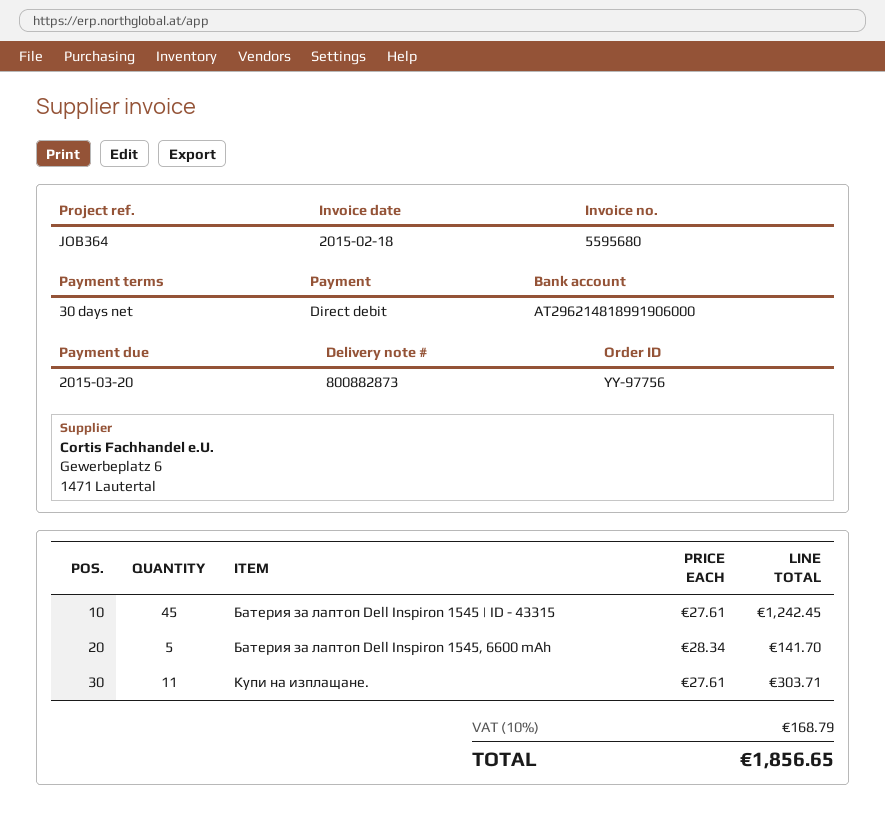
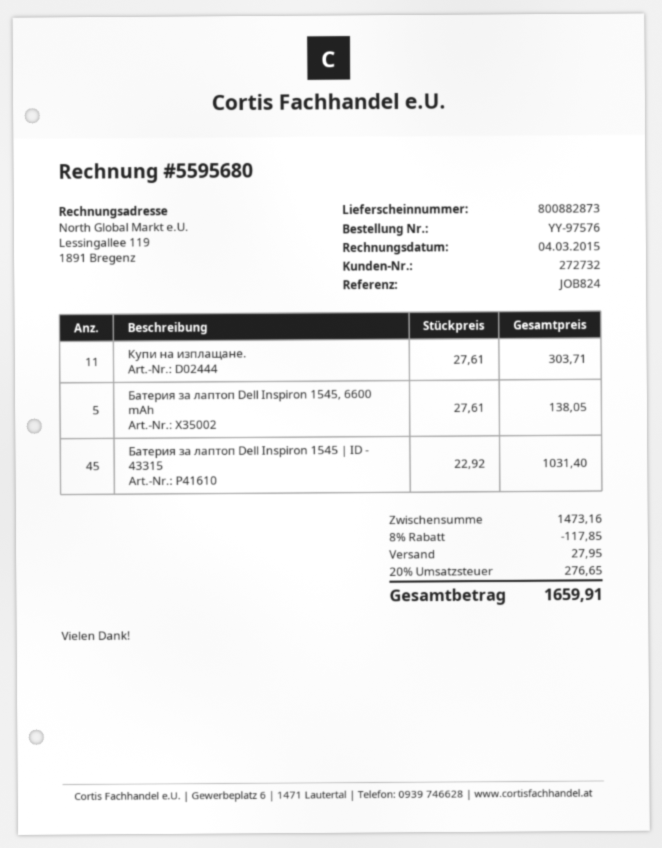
order number: YY-97756 -> YY-97576
invoice date: 2015-02-18 -> 2015-03-04
reference: JOB364 -> JOB824
Батерия за лаптоп Dell Inspiron 1545 | ID - 43315: 45 x 27.61 = 1242.45 -> 45 x 22.92 = 1031.40
Батерия за лаптоп Dell Inspiron 1545, 6600 mAh: 5 x 28.34 = 141.70 -> 5 x 27.61 = 138.05
discount: none -> 8% = 117.85
shipping: none -> 27.95
tax: 10% = 168.79 -> 20% = 276.65
total: 1856.65 -> 1659.91

